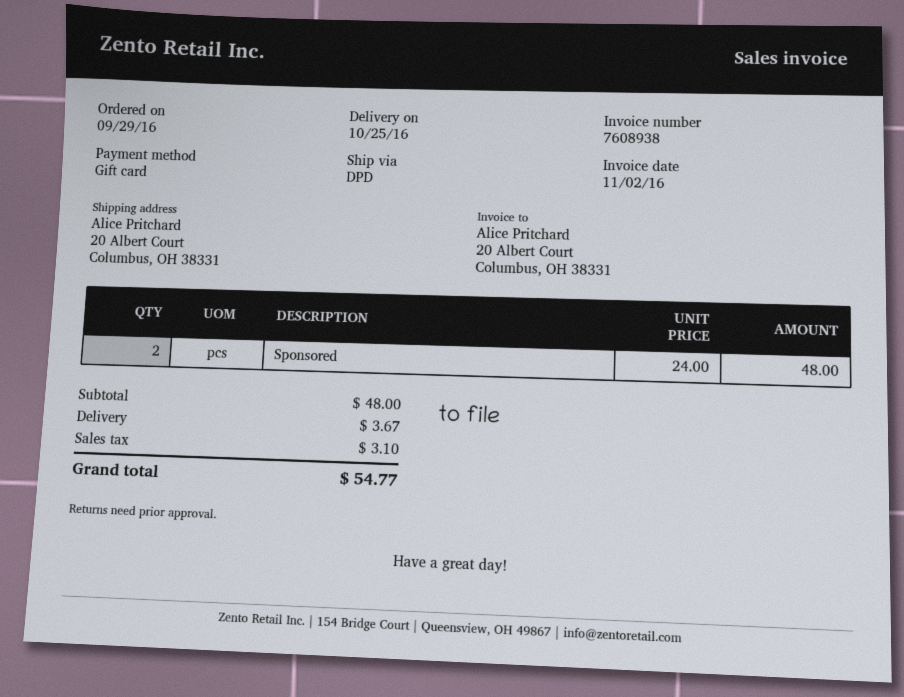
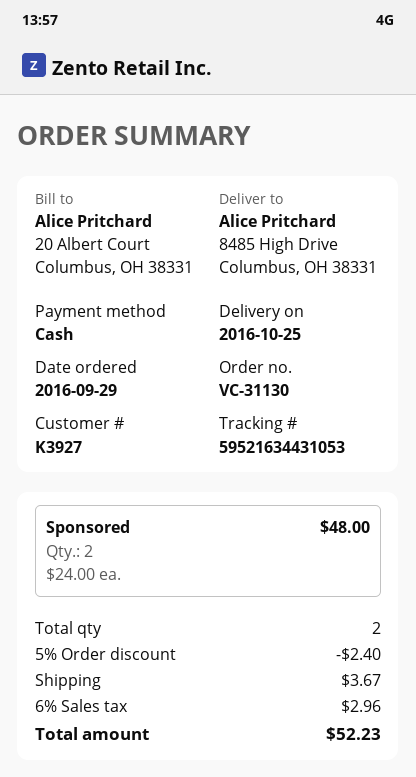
payment method: gift card -> cash
ship to: 20 Albert Court, Columbus, OH 38331 -> 8485 High Drive, Columbus, OH 38331
discount: none -> 5% = 2.40
tax: 3.10 -> 2.96
total: 54.77 -> 52.23

